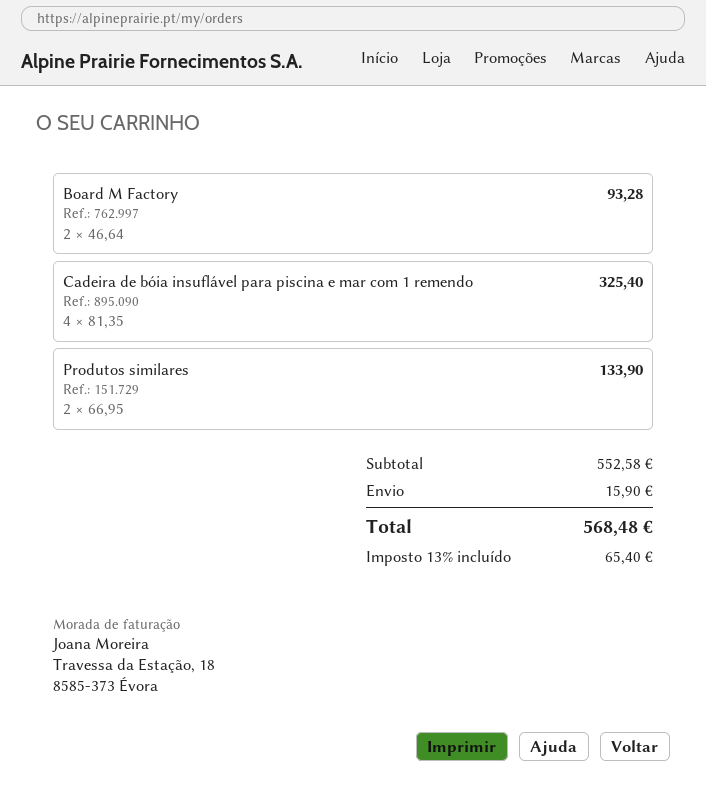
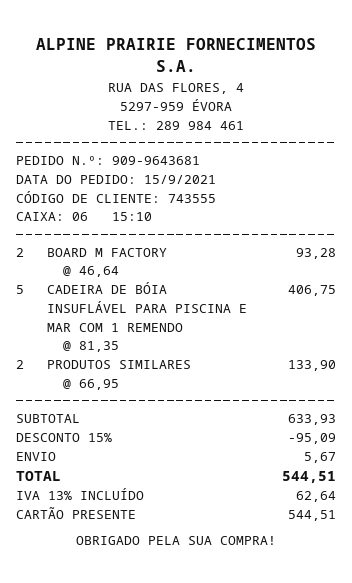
Cadeira de bóia insuflável para piscina e mar com 1 remendo: 4 x 81.35 = 325.40 -> 5 x 81.35 = 406.75
subtotal: 552.58 -> 633.93
discount: none -> 15% = 95.09
shipping: 15.90 -> 5.67
tax: 13% = 65.40 -> 13% = 62.64
total: 568.48 -> 544.51

